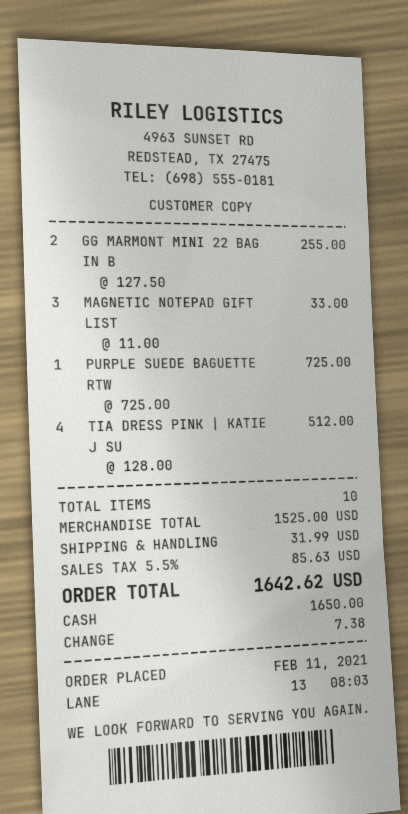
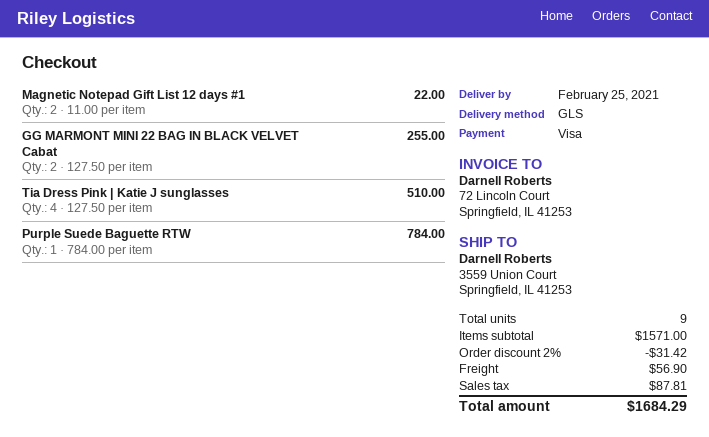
payment method: cash -> Visa
MAGNETIC NOTEPAD GIFT LIST: 3 x 11.00 = 33.00 -> 2 x 11.00 = 22.00
PURPLE SUEDE BAGUETTE RTW: 1 x 725.00 = 725.00 -> 1 x 784.00 = 784.00
TIA DRESS PINK | KATIE J SU: 4 x 128.00 = 512.00 -> 4 x 127.50 = 510.00
total quantity: 10 -> 9
subtotal: 1525.00 -> 1571.00
discount: none -> 2% = 31.42
shipping: 31.99 -> 56.90
tax: 85.63 -> 87.81
total: 1642.62 -> 1684.29

